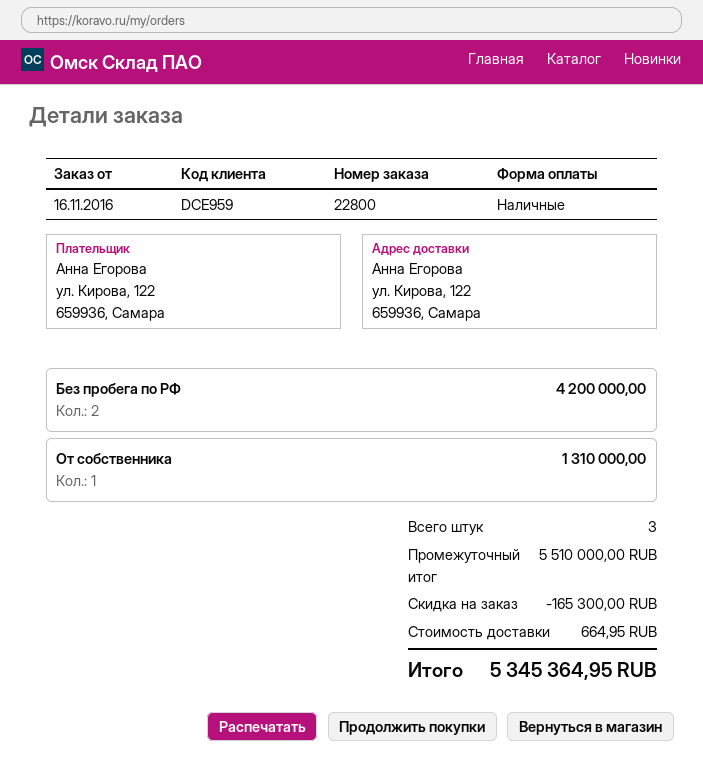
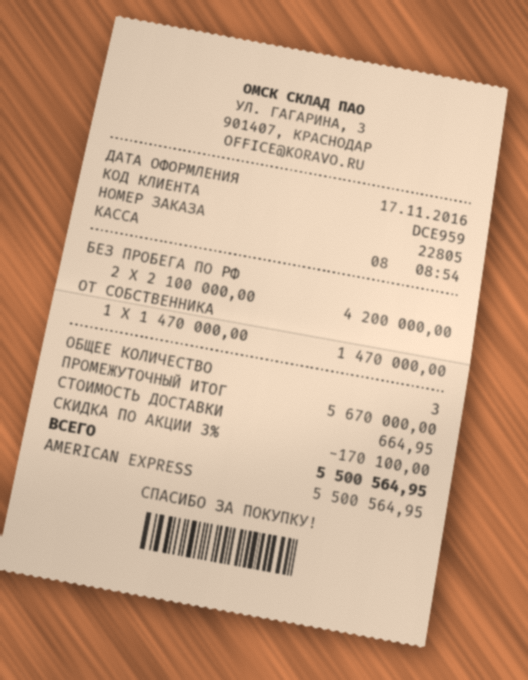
order number: 22800 -> 22805
order date: 2016-11-16 -> 2016-11-17
payment method: cash -> American Express
От собственника: 1 for 1310000.00 -> 1 for 1470000.00
subtotal: 5510000.00 -> 5670000.00
discount: 165300.00 -> 170100.00
total: 5345364.95 -> 5500564.95

